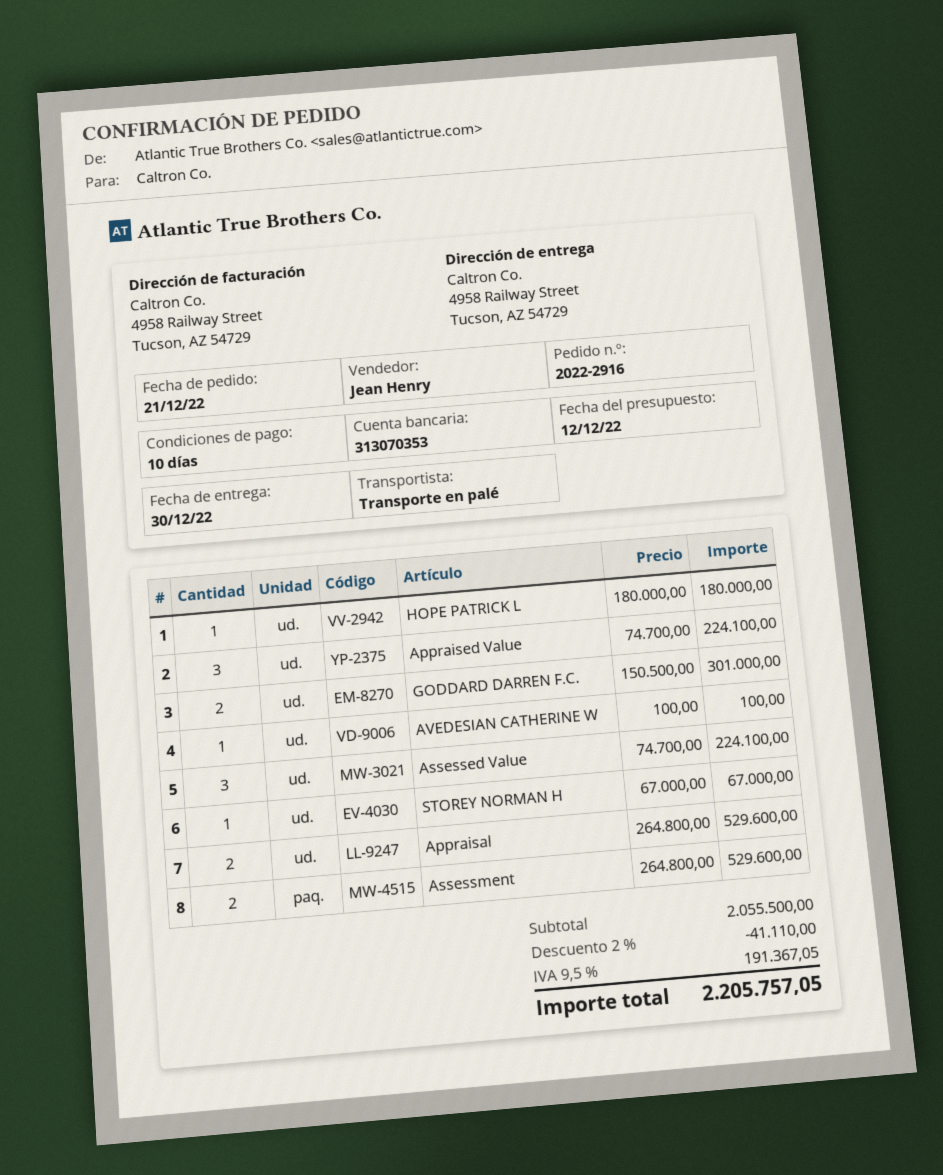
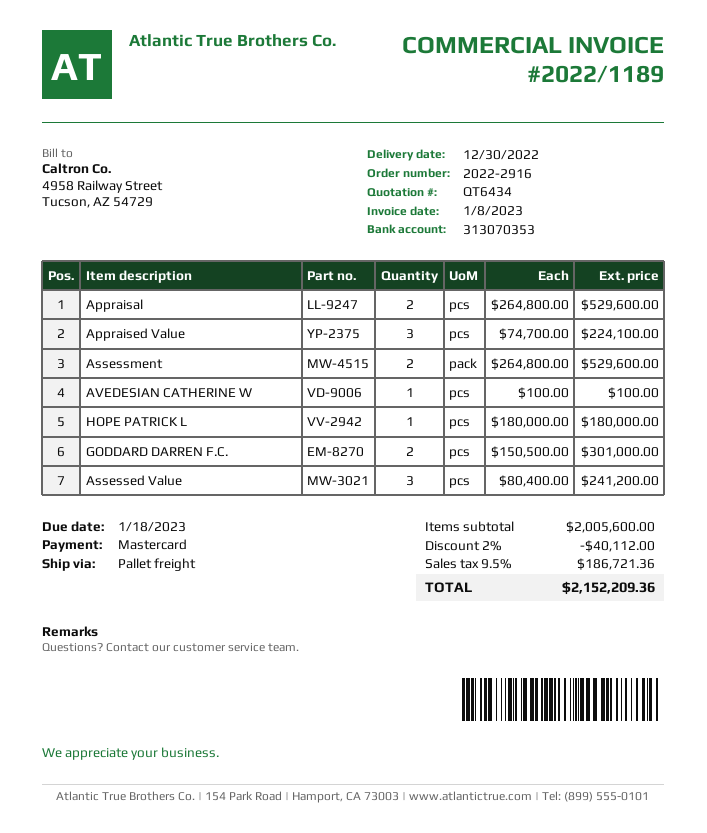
Assessed Value: 3 x 74700.00 = 224100.00 -> 3 x 80400.00 = 241200.00
STOREY NORMAN H: 1 x 67000.00 = 67000.00 -> none
subtotal: 2055500.00 -> 2005600.00
discount: 2% = 41110.00 -> 2% = 40112.00
tax: 9.5% = 191367.05 -> 9.5% = 186721.36
total: 2205757.05 -> 2152209.36

